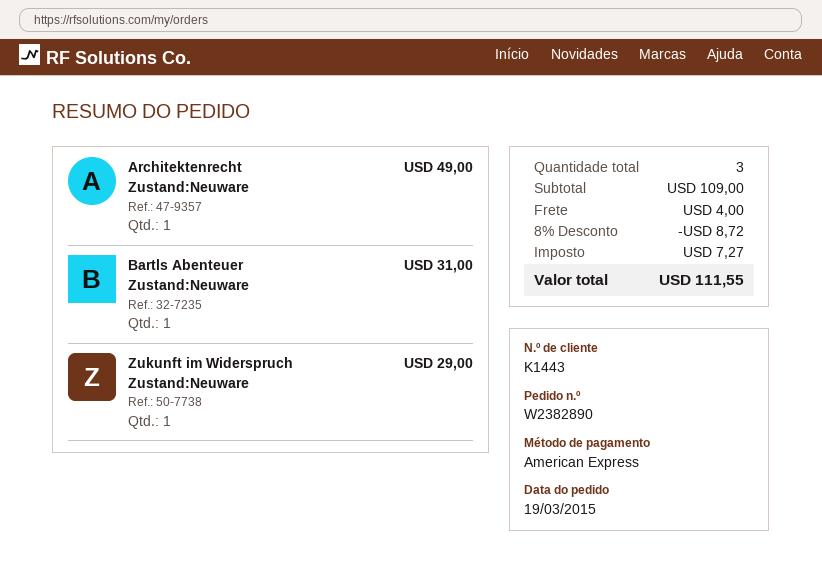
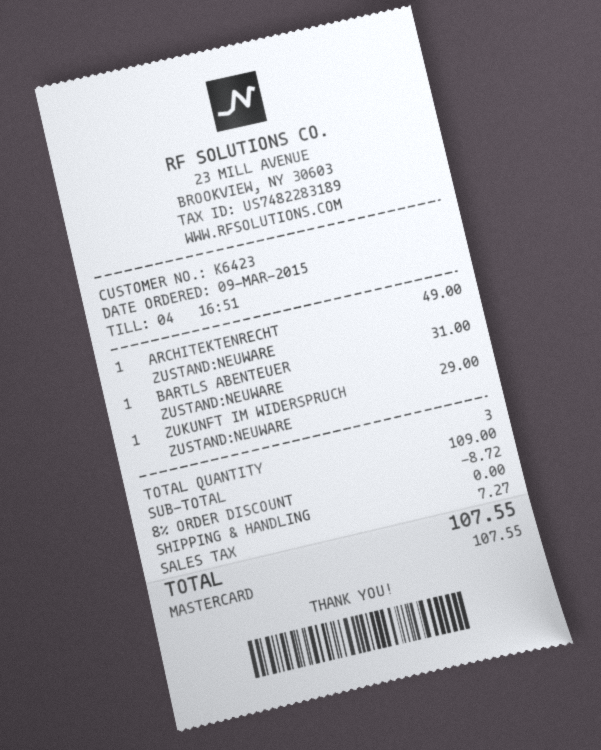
order date: 2015-03-19 -> 2015-03-09
customer number: K1443 -> K6423
payment method: American Express -> Mastercard
shipping: 4.00 -> 0.00
total: 111.55 -> 107.55

